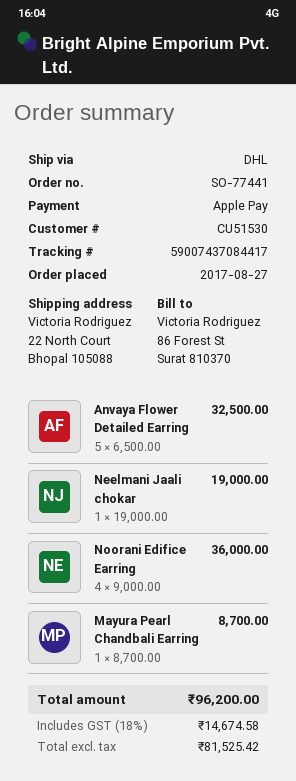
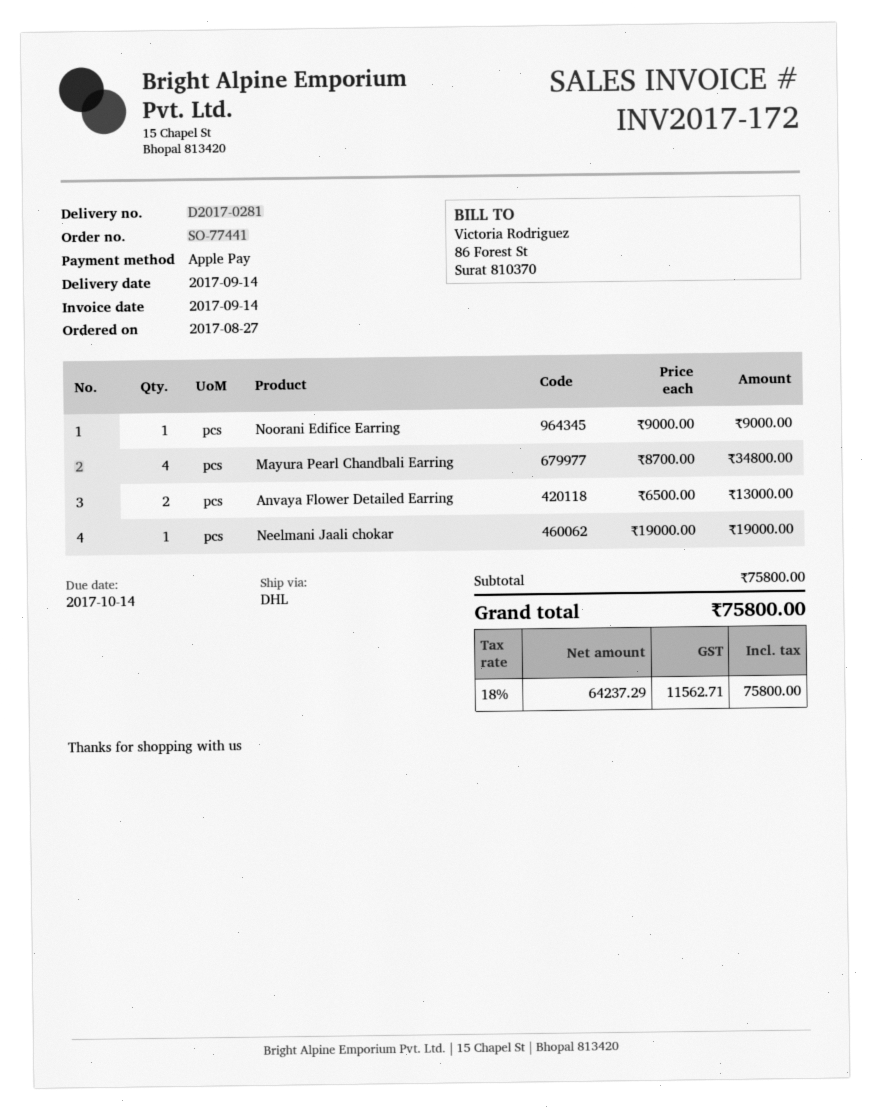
Anvaya Flower Detailed Earring: 5 x 6500.00 = 32500.00 -> 2 x 6500.00 = 13000.00
Noorani Edifice Earring: 4 x 9000.00 = 36000.00 -> 1 x 9000.00 = 9000.00
Mayura Pearl Chandbali Earring: 1 x 8700.00 = 8700.00 -> 4 x 8700.00 = 34800.00
net: 81525.42 -> 64237.29
tax: 18% = 14674.58 -> 18% = 11562.71
total: 96200.00 -> 75800.00

